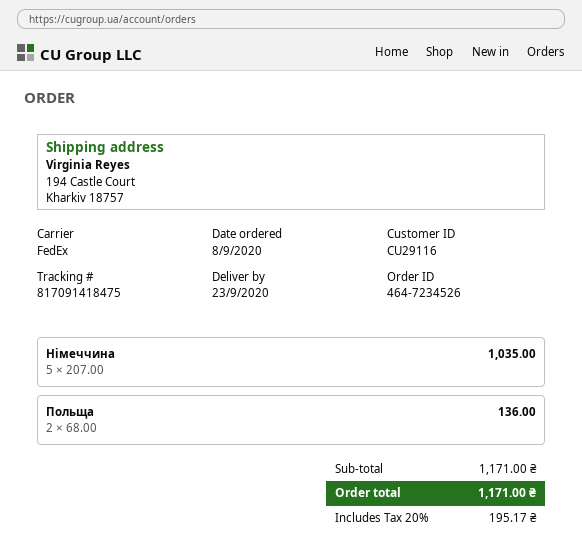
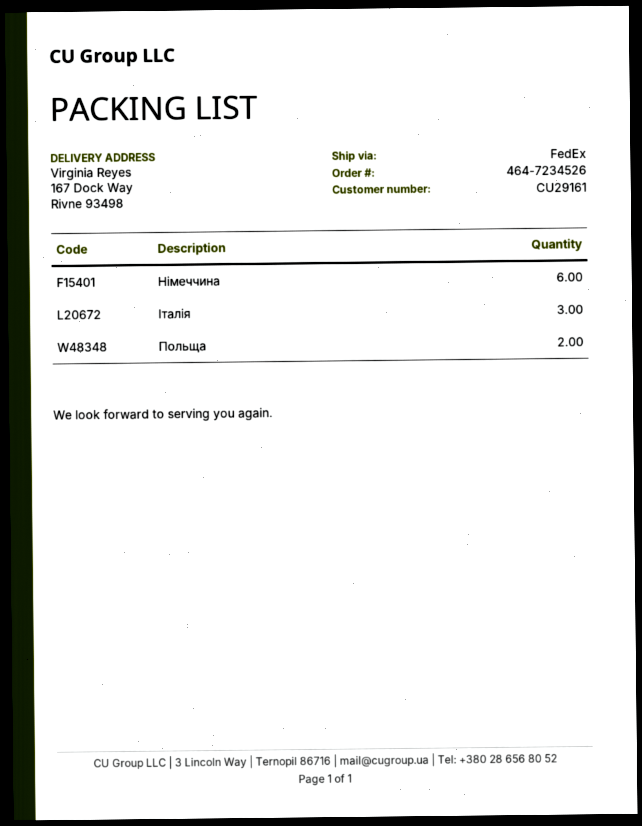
customer number: CU29116 -> CU29161
ship to: 194 Castle Court, Kharkiv 18757 -> 167 Dock Way, Rivne 93498
Німеччина: 5 -> 6
Італія: none -> 3

